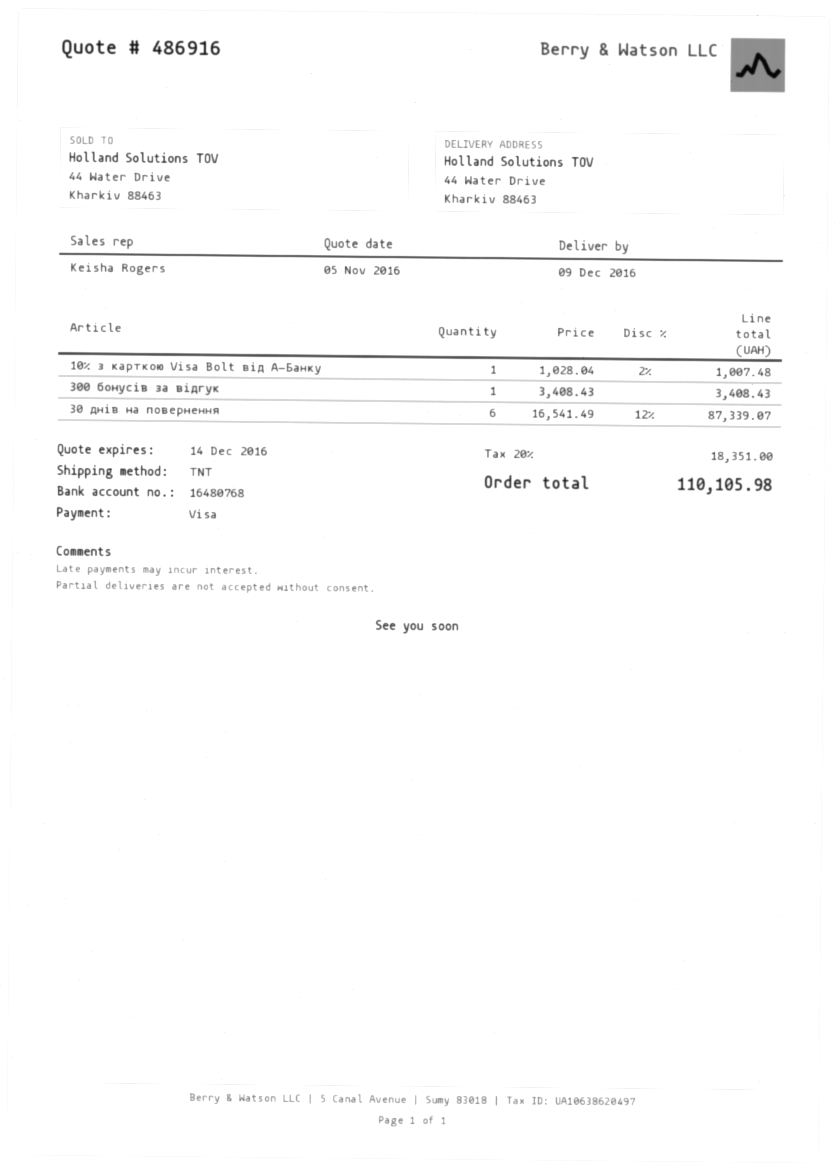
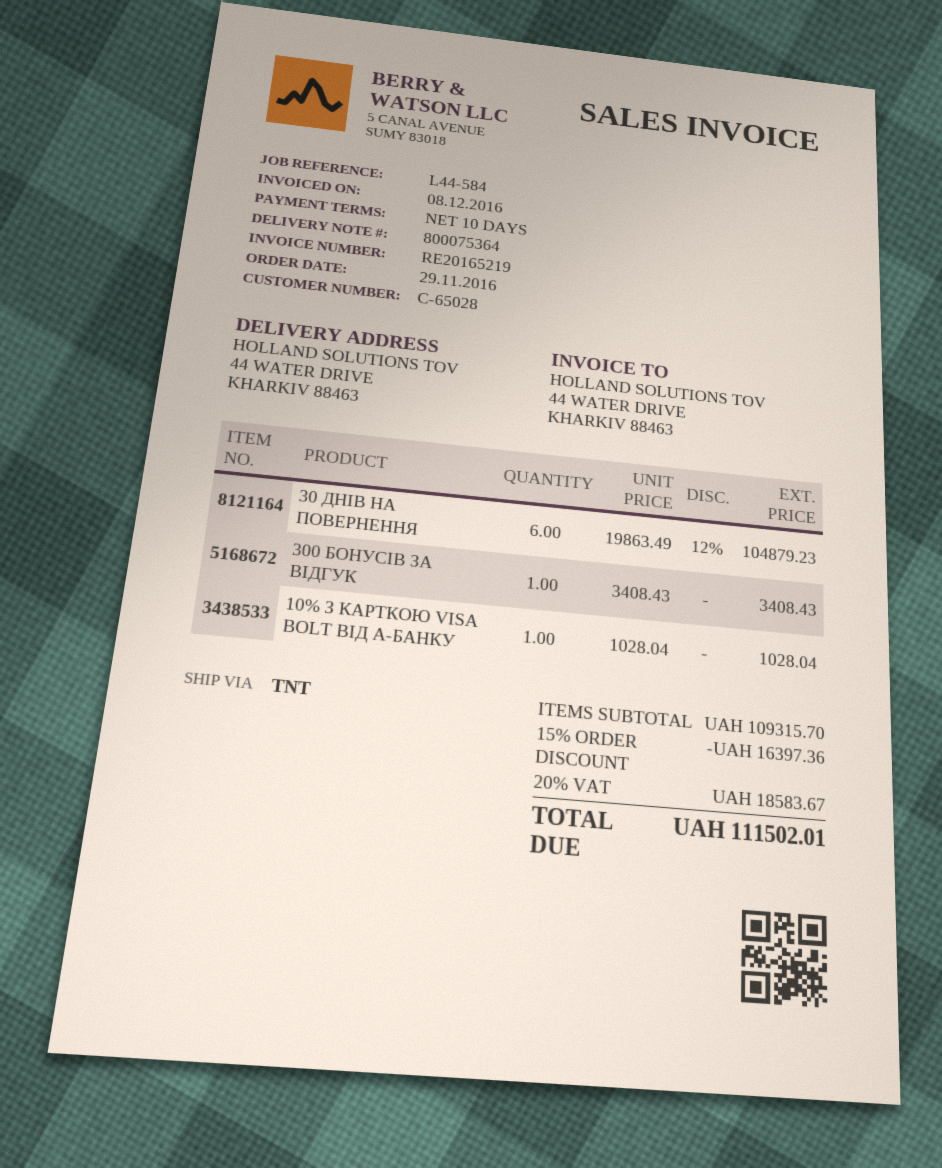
10% з карткою Visa Bolt від А-Банку: 1 x 1028.04 - 2% = 1007.48 -> 1 x 1028.04 = 1028.04
30 днів на повернення: 6 x 16541.49 - 12% = 87339.07 -> 6 x 19863.49 - 12% = 104879.23
discount: none -> 15% = 16397.36
tax: 20% = 18351.00 -> 20% = 18583.67
total: 110105.98 -> 111502.01

